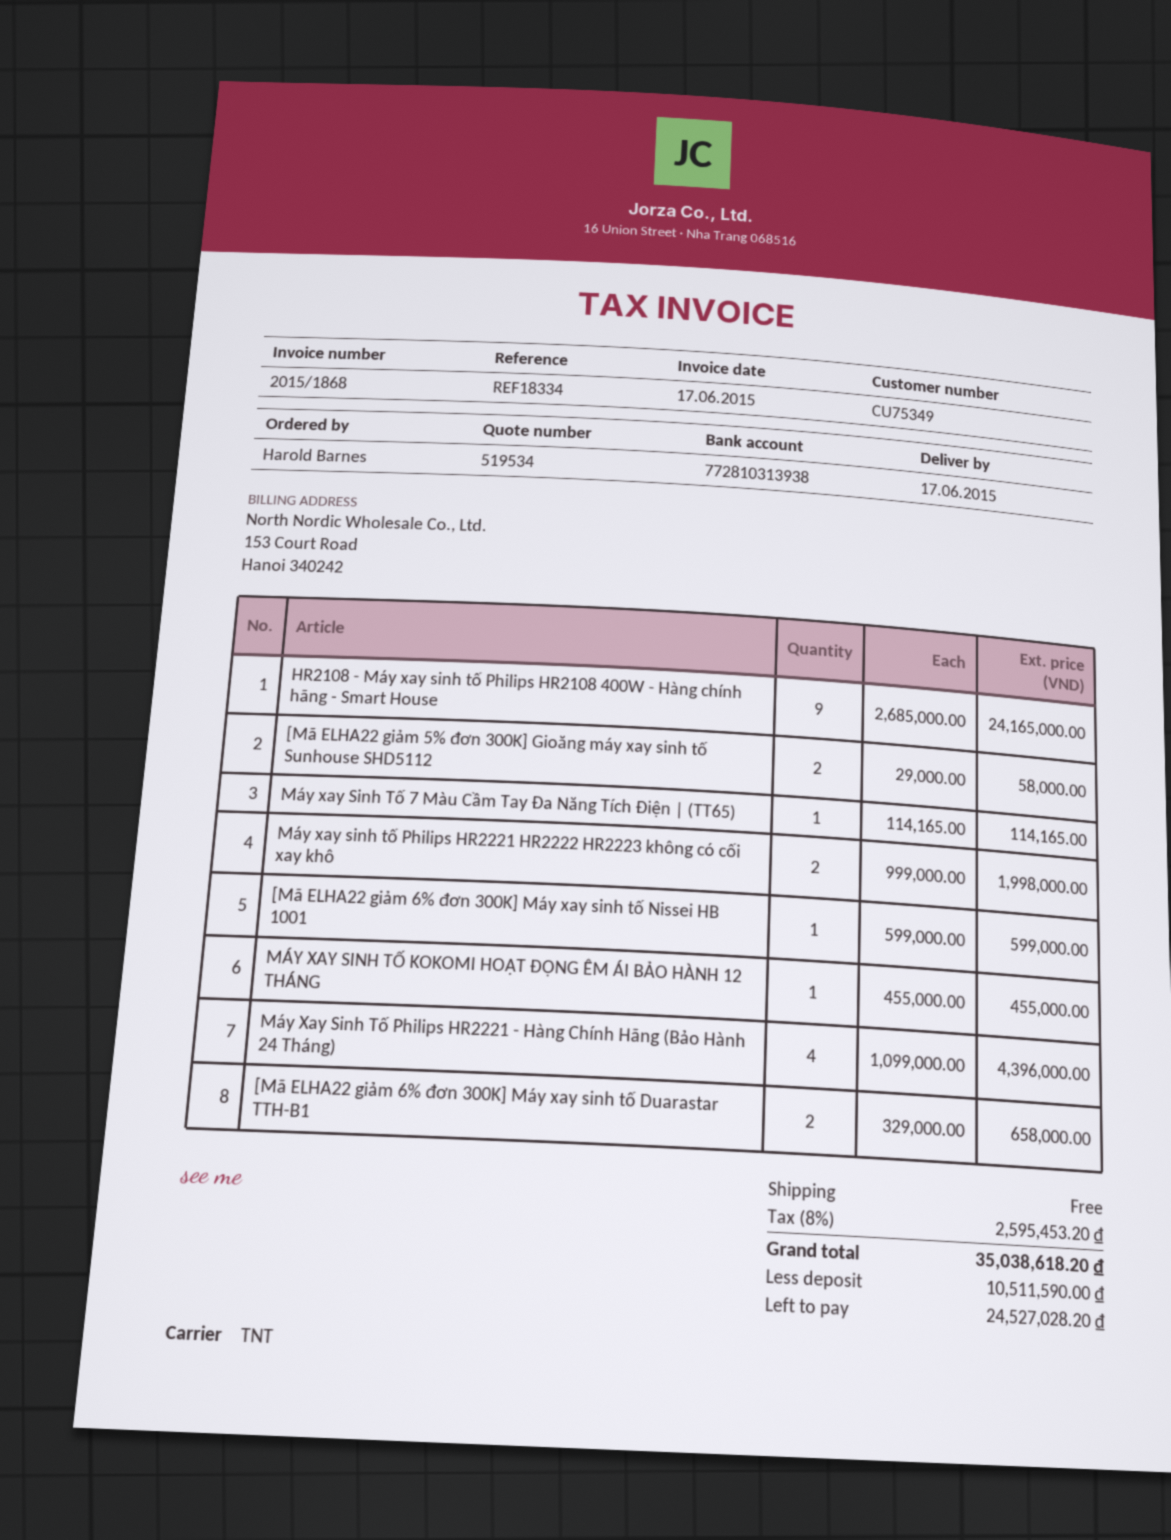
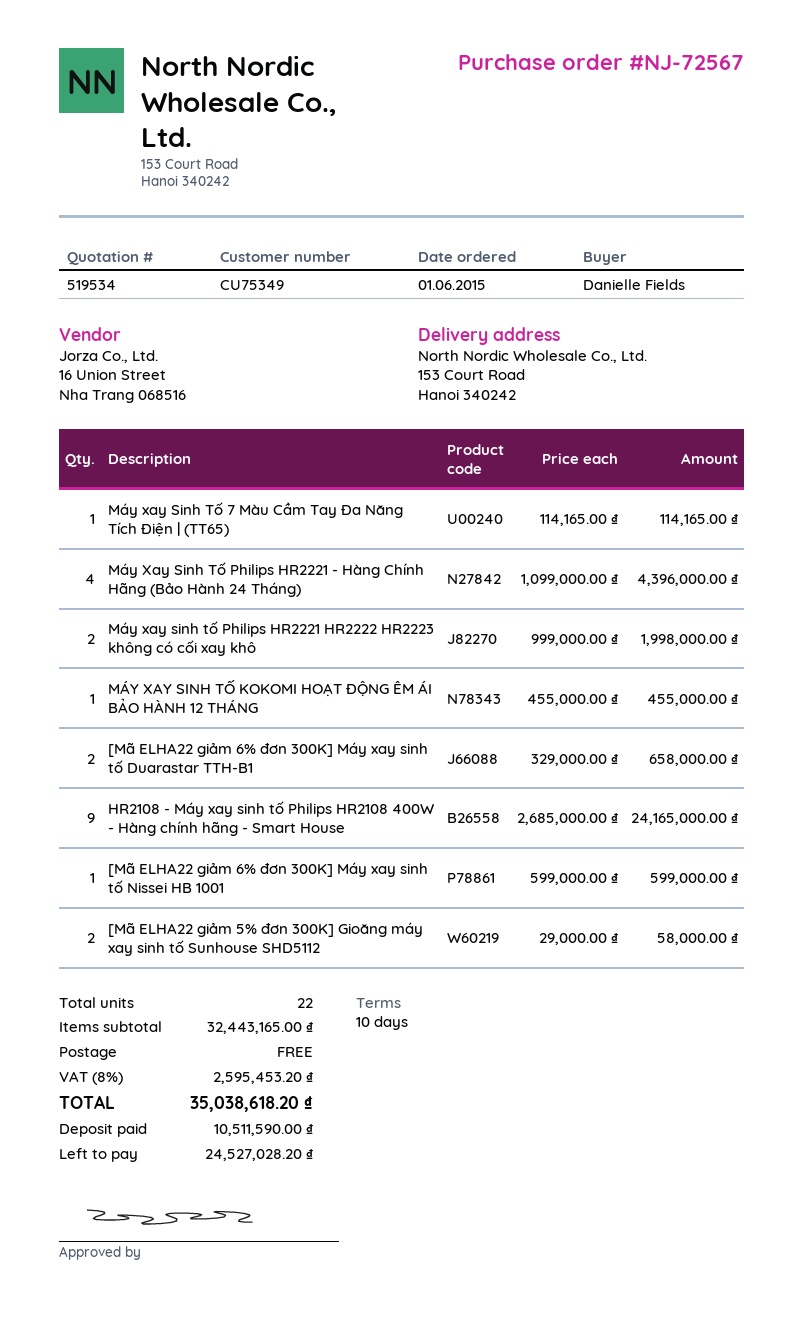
ordered by: Harold Barnes -> Danielle Fields

